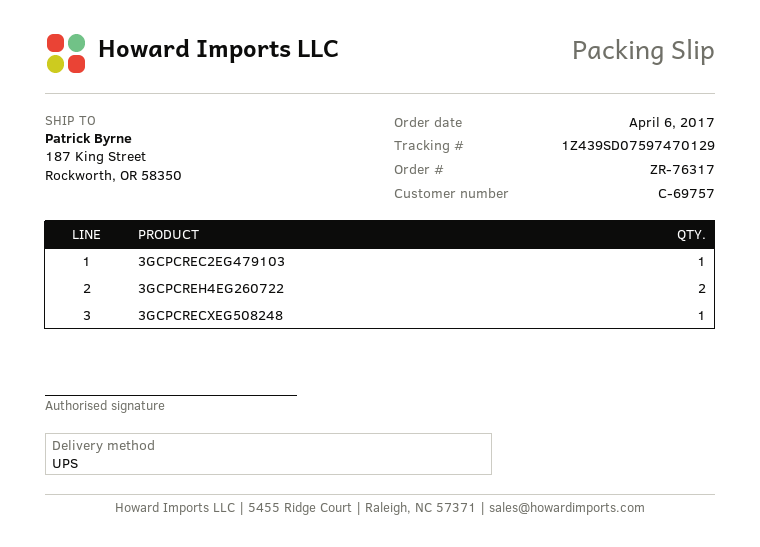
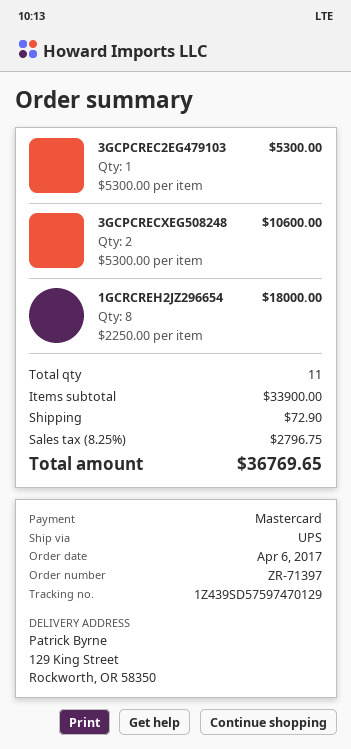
order number: ZR-76317 -> ZR-71397
tracking number: 1Z439SD07597470129 -> 1Z439SD57597470129
ship to: 187 King Street, Rockworth, OR 58350 -> 129 King Street, Rockworth, OR 58350
3GCPCREH4EG260722: 2 -> none
3GCPCRECXEG508248: 1 -> 2
1GCRCREH2JZ296654: none -> 8

